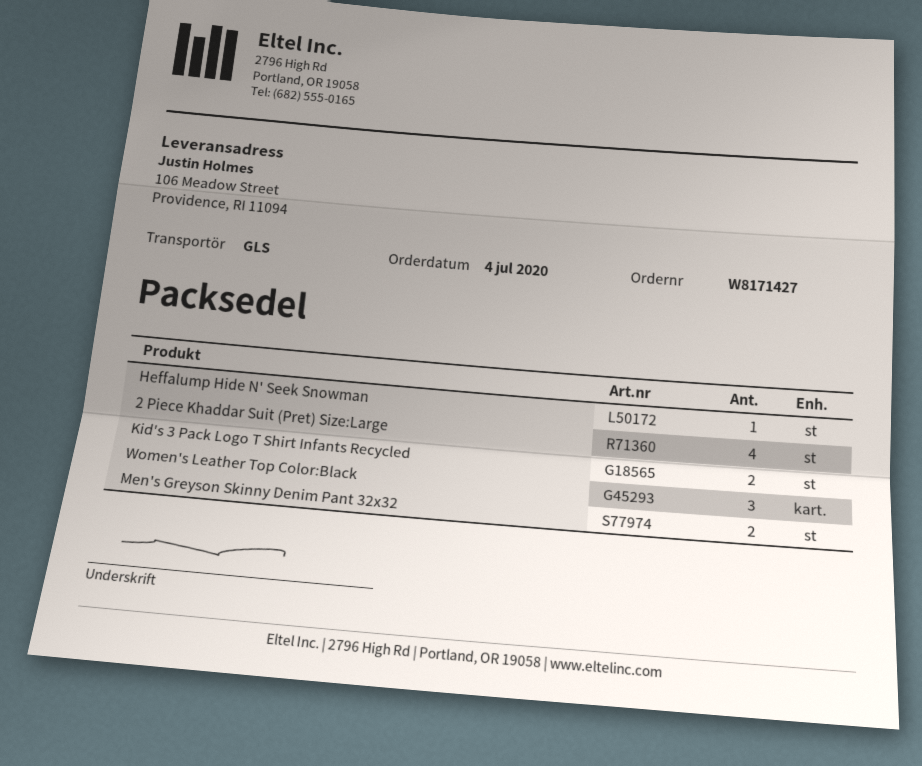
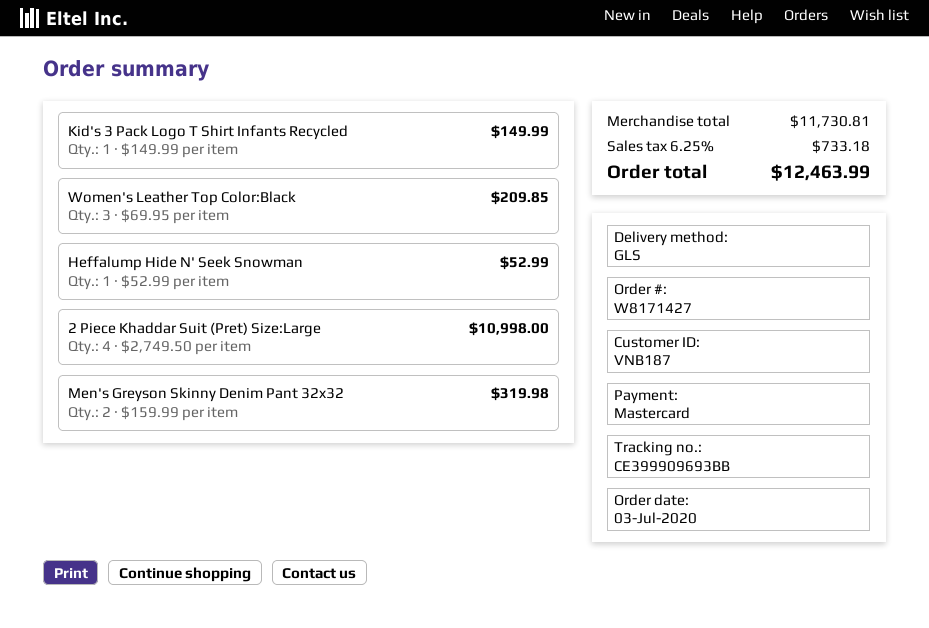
order date: 2020-07-04 -> 2020-07-03
Kid's 3 Pack Logo T Shirt Infants Recycled: 2 -> 1

